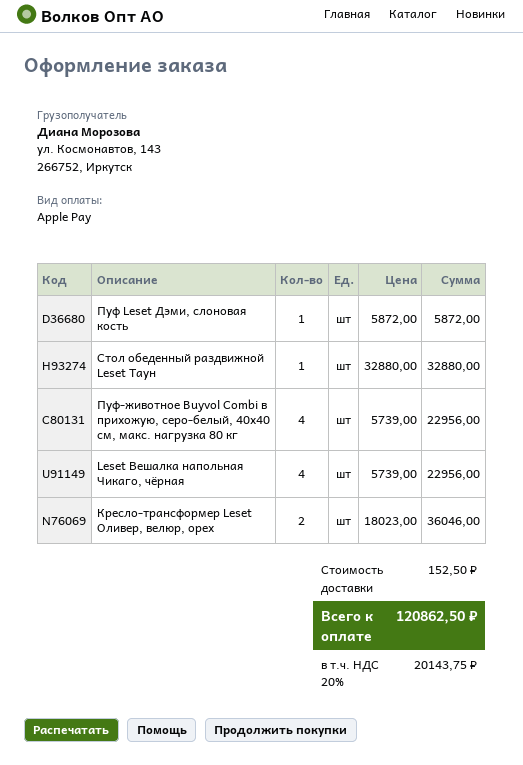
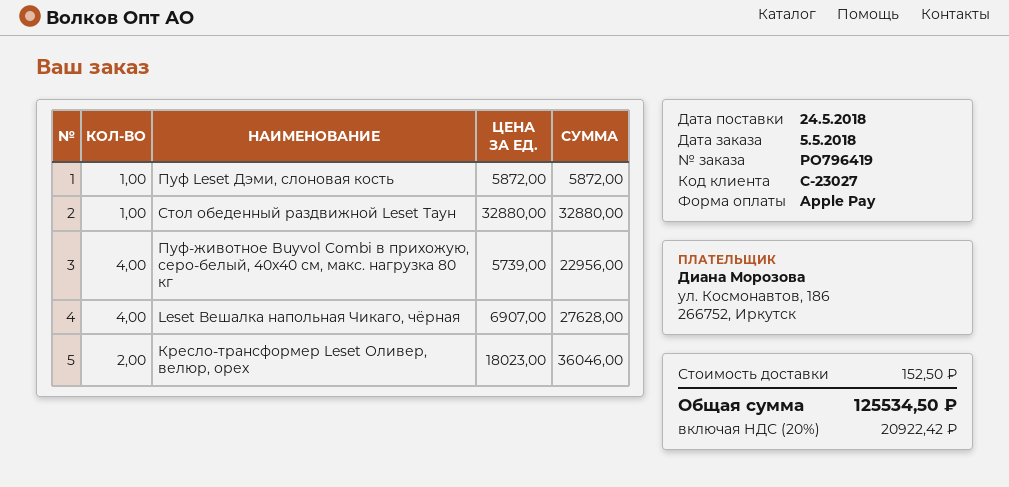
Leset Вешалка напольная Чикаго, чёрная: 4 x 5739.00 = 22956.00 -> 4 x 6907.00 = 27628.00
tax: 20% = 20143.75 -> 20% = 20922.42
total: 120862.50 -> 125534.50

